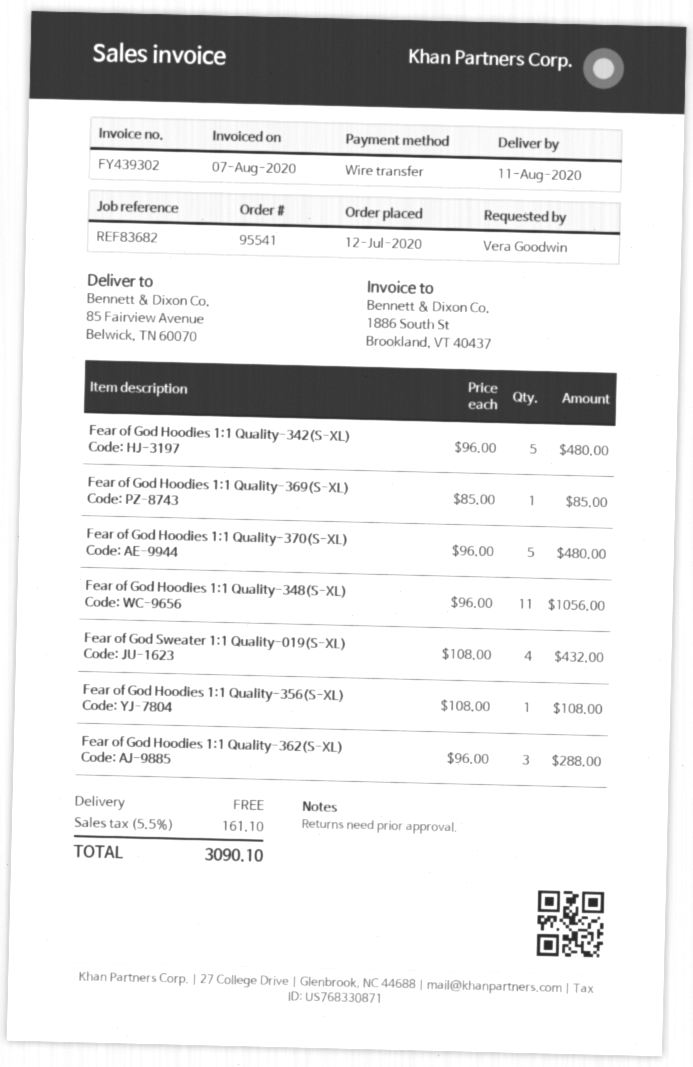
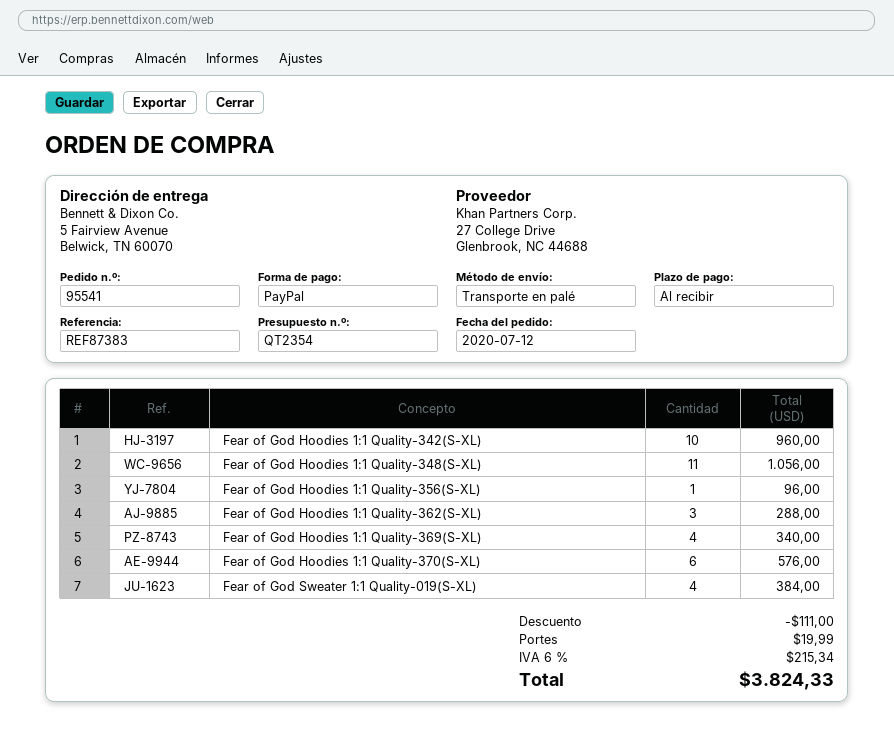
reference: REF83682 -> REF87383
payment method: bank transfer -> PayPal
ship to: 85 Fairview Avenue, Belwick, TN 60070 -> 5 Fairview Avenue, Belwick, TN 60070
Fear of God Hoodies 1:1 Quality-342(S-XL): 5 for 480.00 -> 10 for 960.00
Fear of God Hoodies 1:1 Quality-369(S-XL): 1 for 85.00 -> 4 for 340.00
Fear of God Hoodies 1:1 Quality-370(S-XL): 5 for 480.00 -> 6 for 576.00
Fear of God Sweater 1:1 Quality-019(S-XL): 4 for 432.00 -> 4 for 384.00
Fear of God Hoodies 1:1 Quality-356(S-XL): 1 for 108.00 -> 1 for 96.00
discount: none -> 111.00
shipping: 0.00 -> 19.99
tax: 5.5% = 161.10 -> 6% = 215.34
total: 3090.10 -> 3824.33

